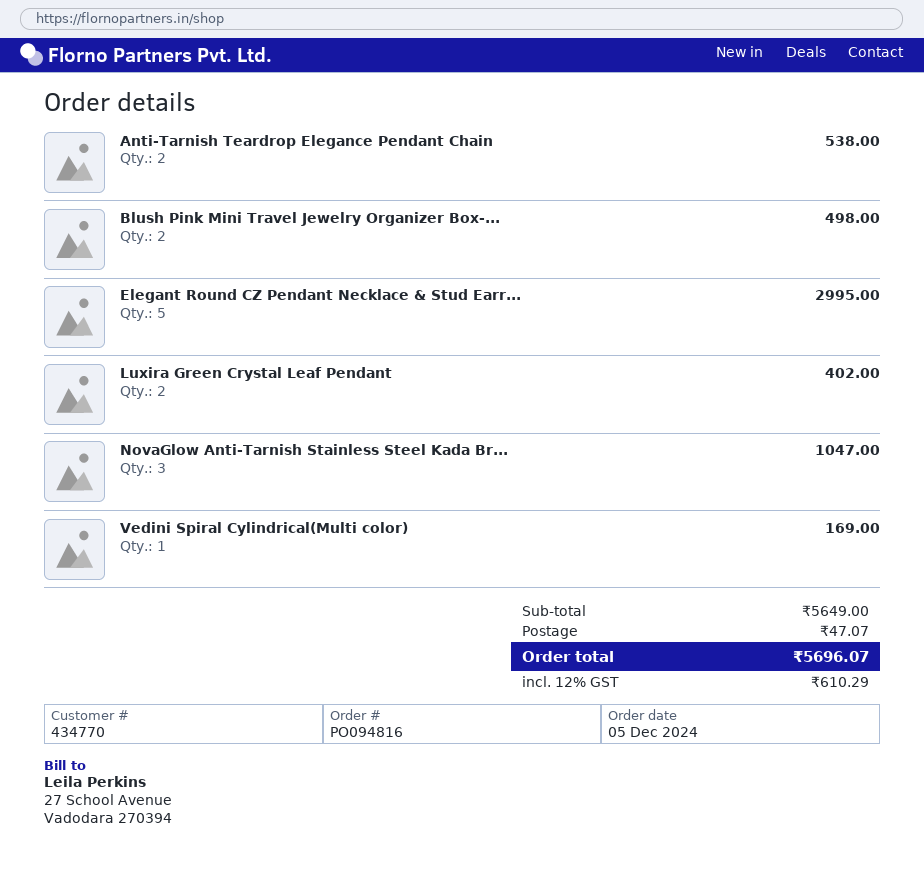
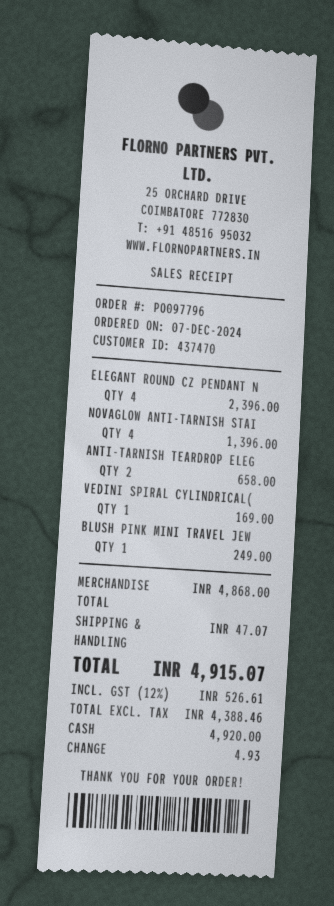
order number: PO094816 -> PO097796
order date: 2024-12-05 -> 2024-12-07
customer number: 434770 -> 437470
Anti-Tarnish Teardrop Elegance Pendant Chain: 2 for 538.00 -> 2 for 658.00
Blush Pink Mini Travel Jewelry Organizer Box-...: 2 for 498.00 -> 1 for 249.00
Elegant Round CZ Pendant Necklace & Stud Earr...: 5 for 2995.00 -> 4 for 2396.00
Luxira Green Crystal Leaf Pendant: 2 for 402.00 -> none
NovaGlow Anti-Tarnish Stainless Steel Kada Br...: 3 for 1047.00 -> 4 for 1396.00
subtotal: 5649.00 -> 4868.00
tax: 12% = 610.29 -> 12% = 526.61
total: 5696.07 -> 4915.07

